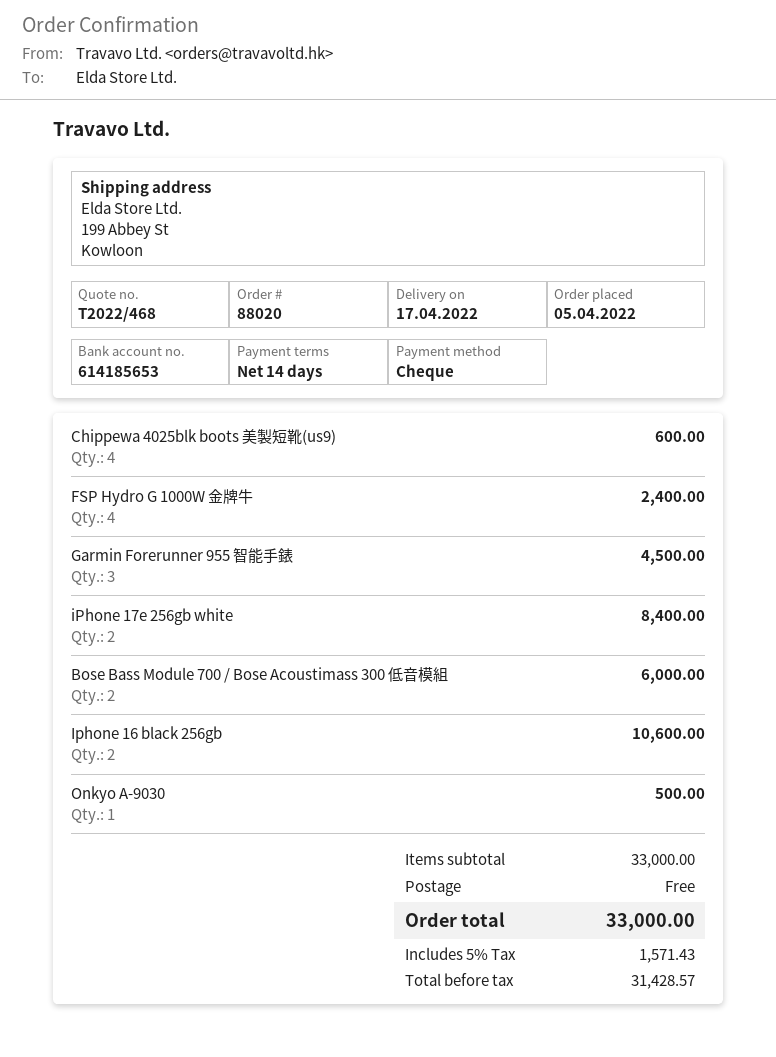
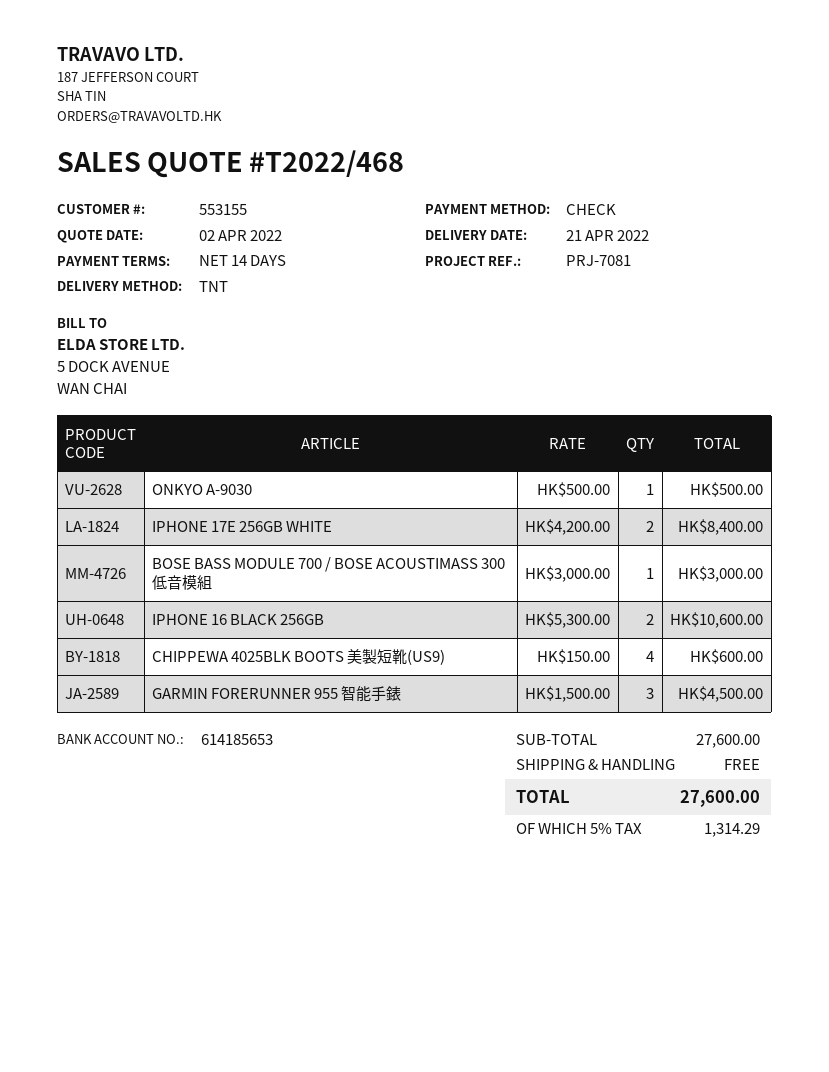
delivery date: 2022-04-17 -> 2022-04-21
FSP Hydro G 1000W 金牌牛: 4 for 2400.00 -> none
Bose Bass Module 700 / Bose Acoustimass 300 低音模組: 2 for 6000.00 -> 1 for 3000.00
subtotal: 33000.00 -> 27600.00
tax: 5% = 1571.43 -> 5% = 1314.29
total: 33000.00 -> 27600.00

